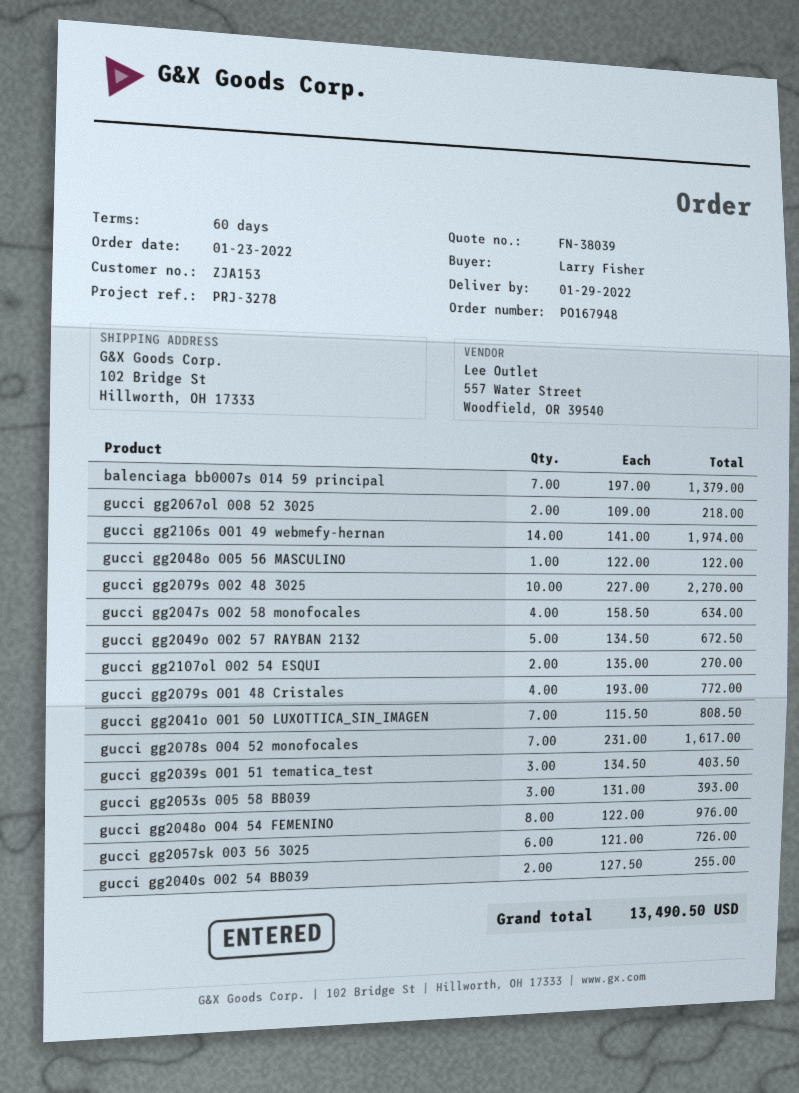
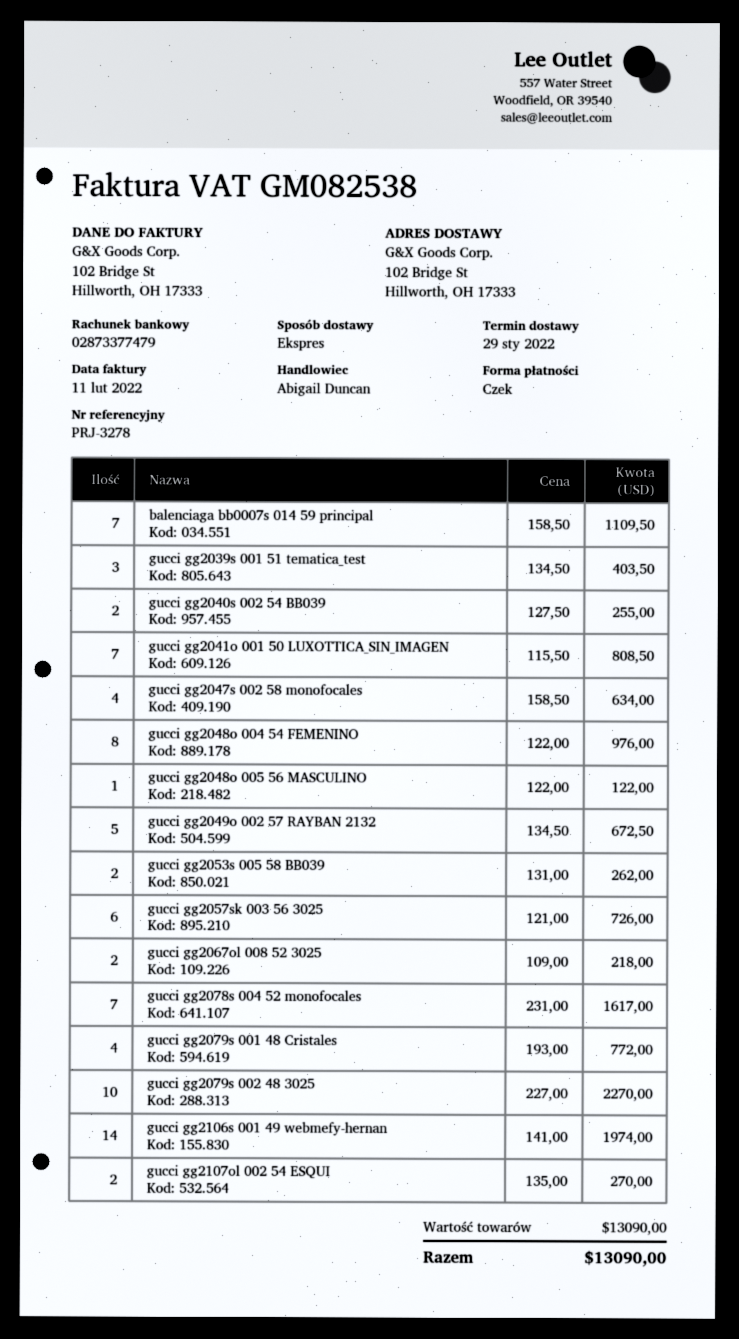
balenciaga bb0007s 014 59 principal: 7 x 197.00 = 1379.00 -> 7 x 158.50 = 1109.50
gucci gg2053s 005 58 BB039: 3 x 131.00 = 393.00 -> 2 x 131.00 = 262.00
total: 13490.50 -> 13090.00

